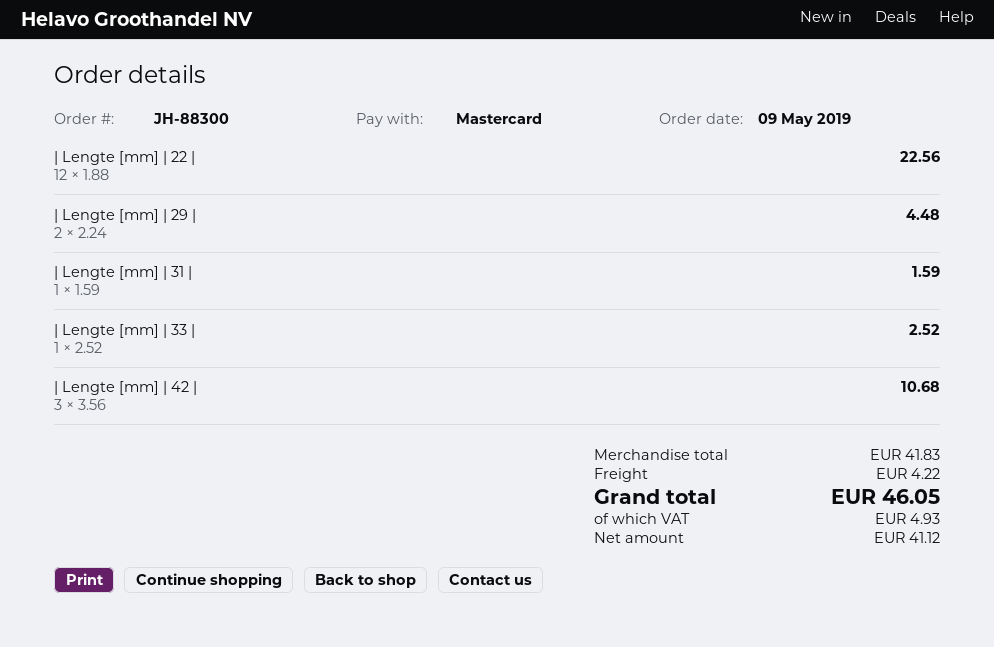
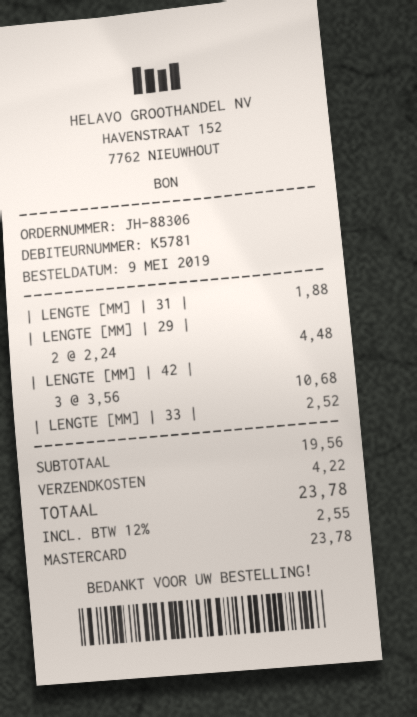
order number: JH-88300 -> JH-88306
| Lengte [mm] | 22 |: 12 x 1.88 = 22.56 -> none
| Lengte [mm] | 31 |: 1 x 1.59 = 1.59 -> 1 x 1.88 = 1.88
subtotal: 41.83 -> 19.56
tax: 4.93 -> 2.55
total: 46.05 -> 23.78

